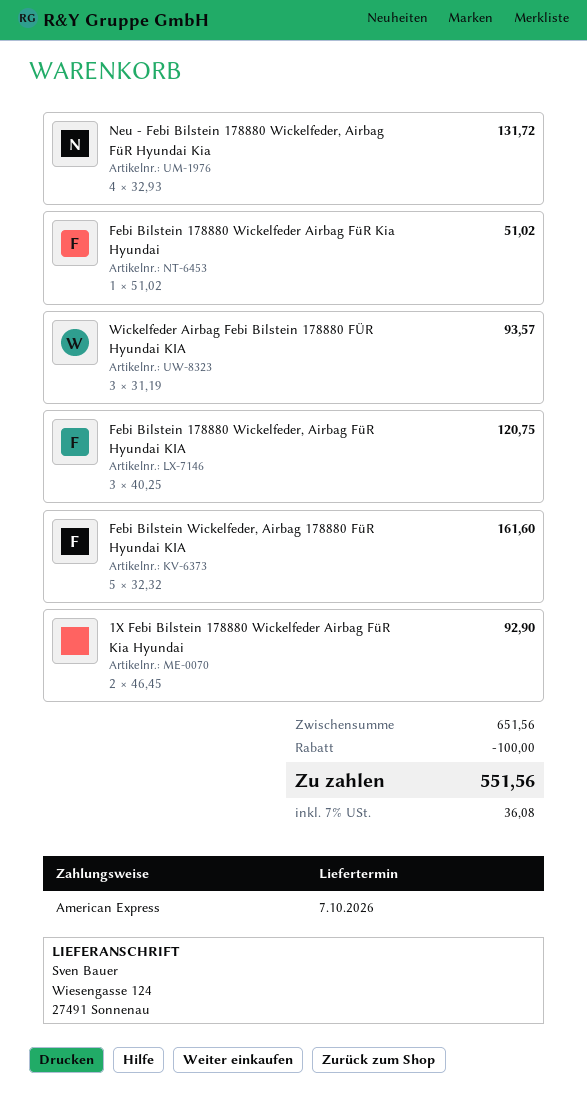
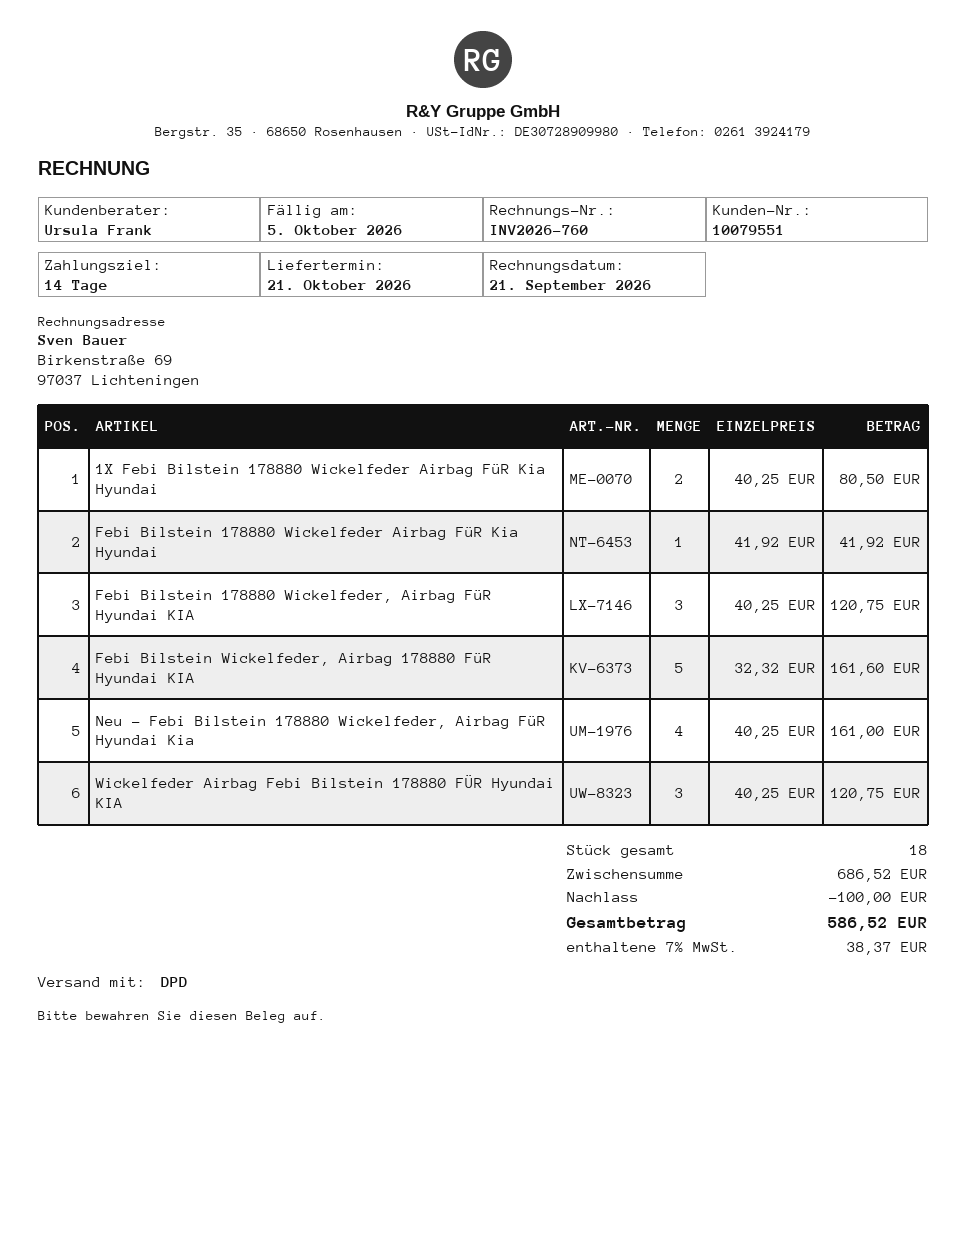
delivery date: 2026-10-07 -> 2026-10-21
Neu - Febi Bilstein 178880 Wickelfeder, Airbag FüR Hyundai Kia: 4 x 32.93 = 131.72 -> 4 x 40.25 = 161.00
Febi Bilstein 178880 Wickelfeder Airbag FüR Kia Hyundai: 1 x 51.02 = 51.02 -> 1 x 41.92 = 41.92
Wickelfeder Airbag Febi Bilstein 178880 FÜR Hyundai KIA: 3 x 31.19 = 93.57 -> 3 x 40.25 = 120.75
1X Febi Bilstein 178880 Wickelfeder Airbag FüR Kia Hyundai: 2 x 46.45 = 92.90 -> 2 x 40.25 = 80.50
subtotal: 651.56 -> 686.52
tax: 7% = 36.08 -> 7% = 38.37
total: 551.56 -> 586.52

